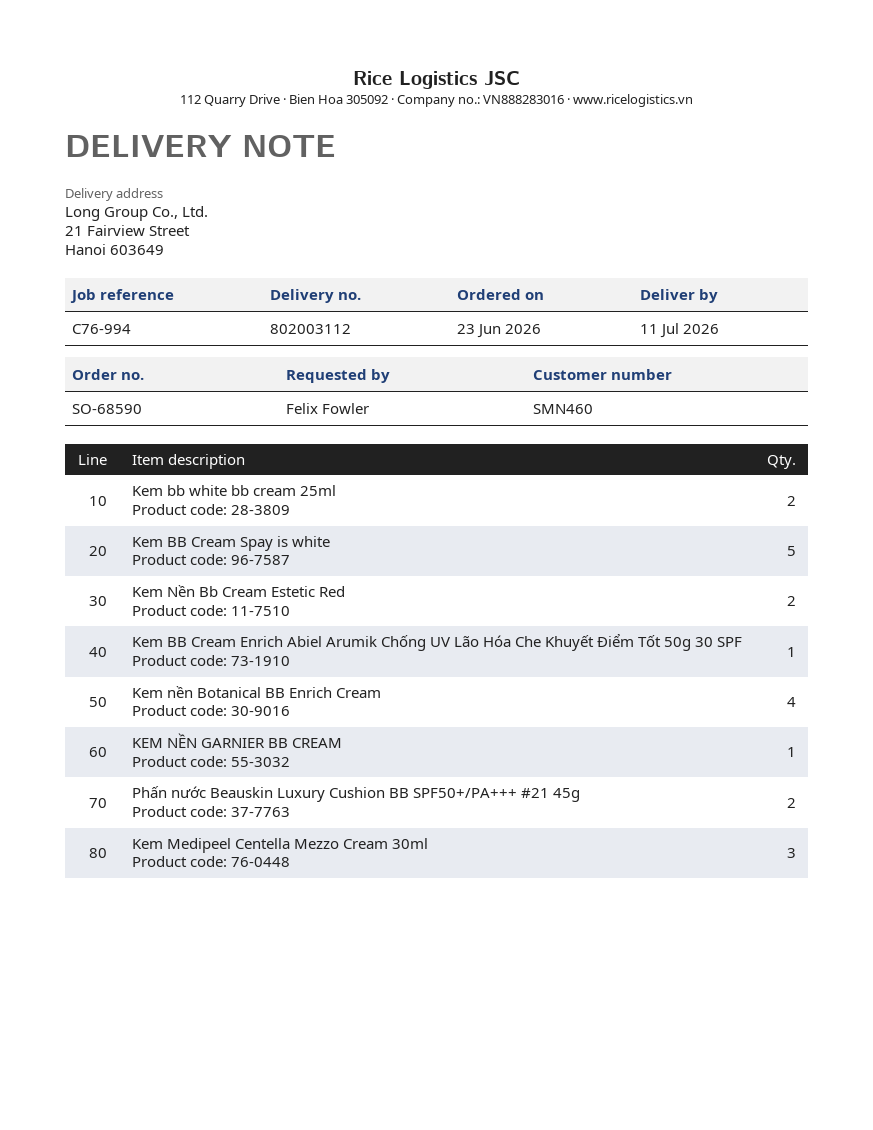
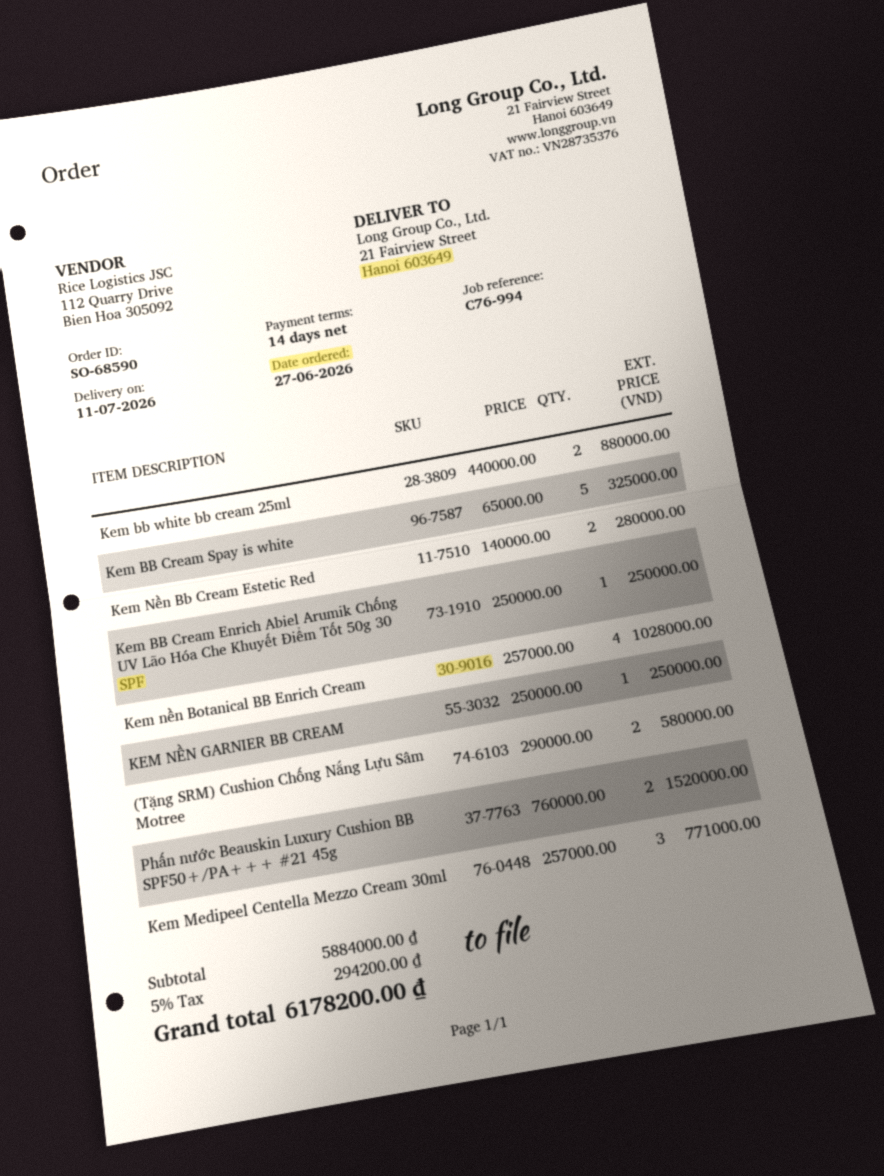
order date: 2026-06-23 -> 2026-06-27
(Tặng SRM) Cushion Chống Nắng Lựu Sâm Motree: none -> 2

